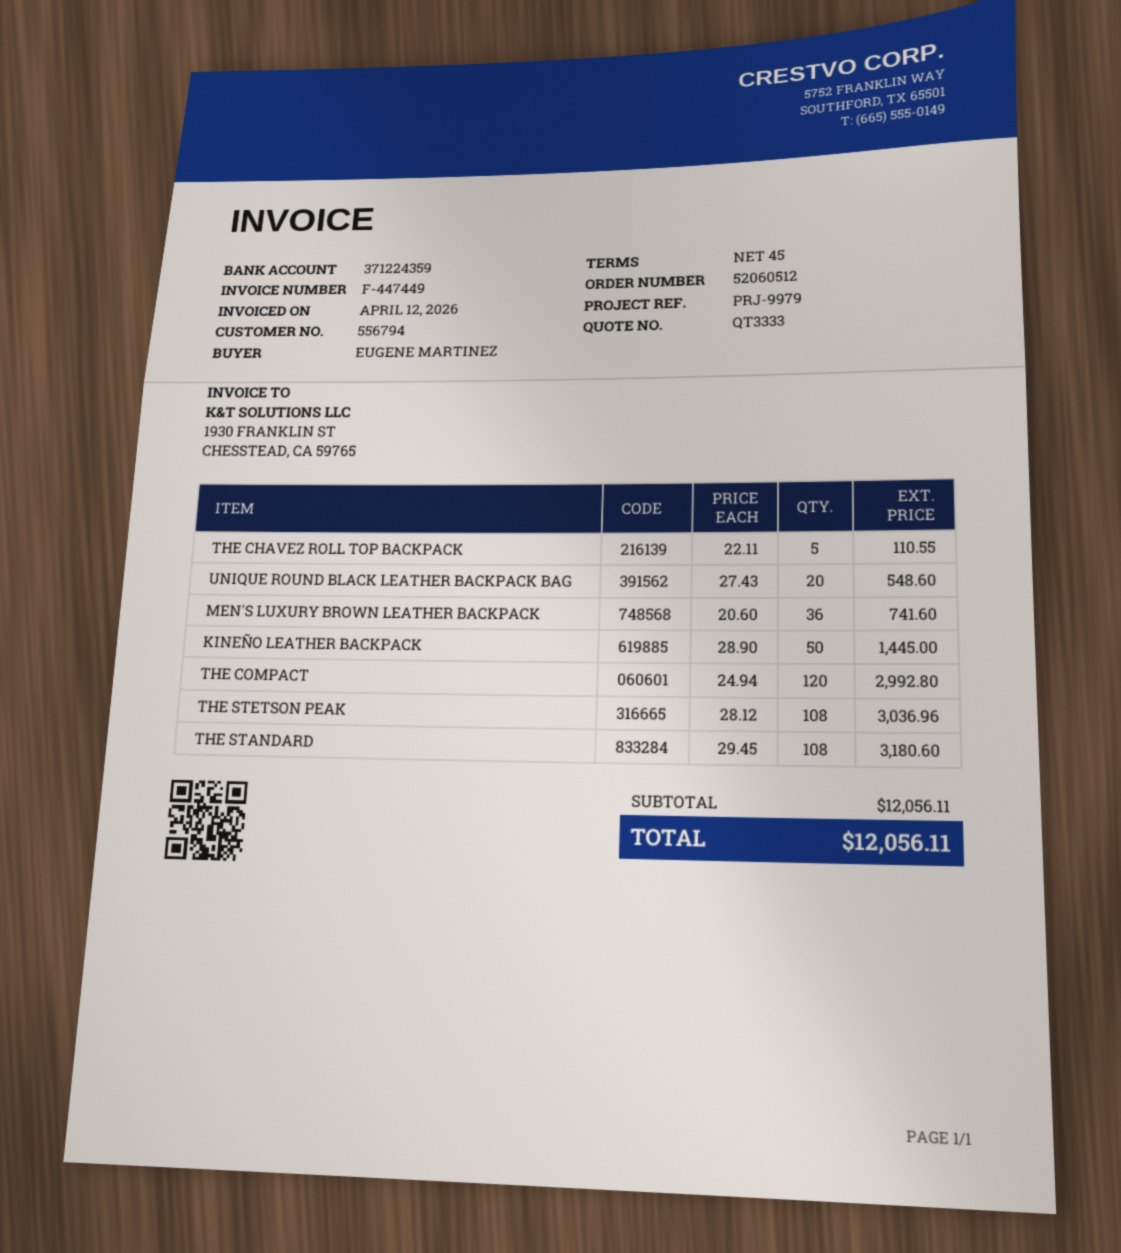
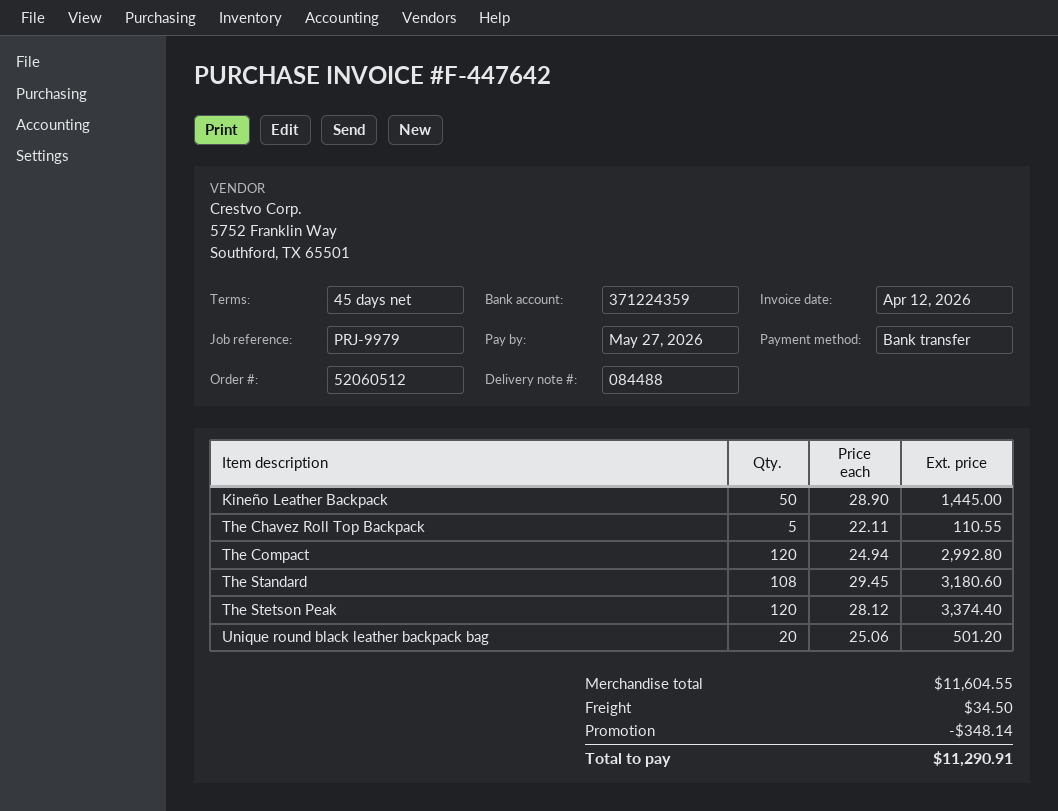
invoice number: F-447449 -> F-447642
UNIQUE ROUND BLACK LEATHER BACKPACK BAG: 20 x 27.43 = 548.60 -> 20 x 25.06 = 501.20
MEN'S LUXURY BROWN LEATHER BACKPACK: 36 x 20.60 = 741.60 -> none
THE STETSON PEAK: 108 x 28.12 = 3036.96 -> 120 x 28.12 = 3374.40
subtotal: 12056.11 -> 11604.55
discount: none -> 348.14
shipping: none -> 34.50
total: 12056.11 -> 11290.91

